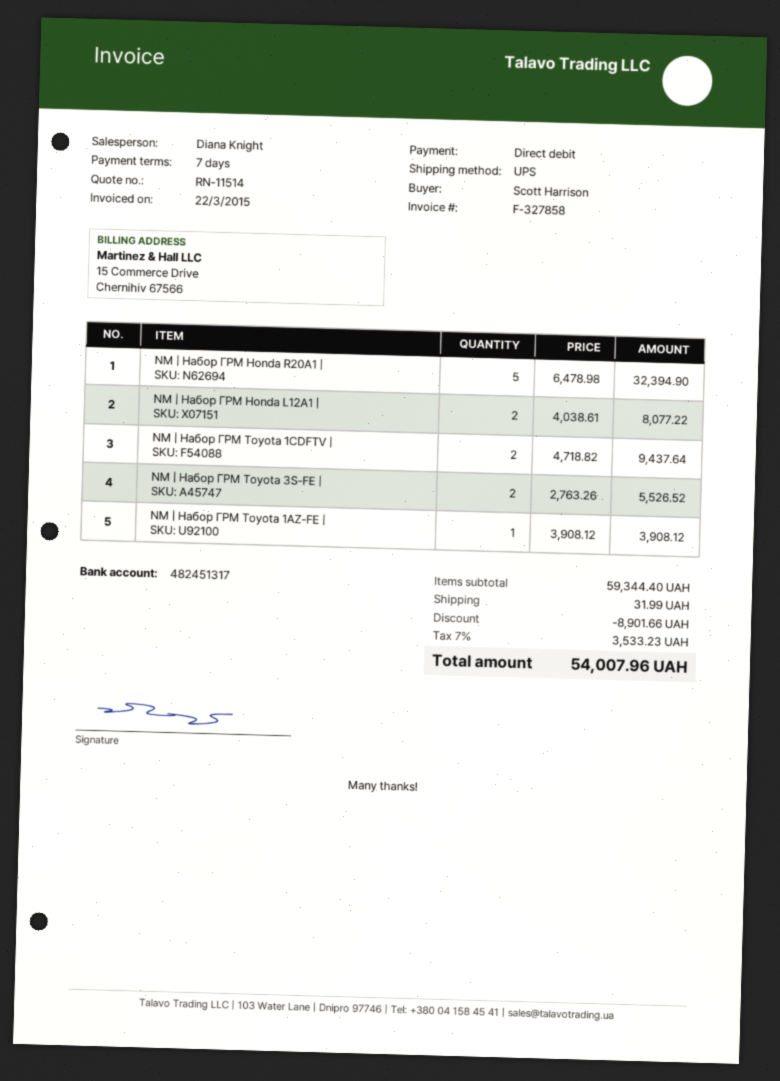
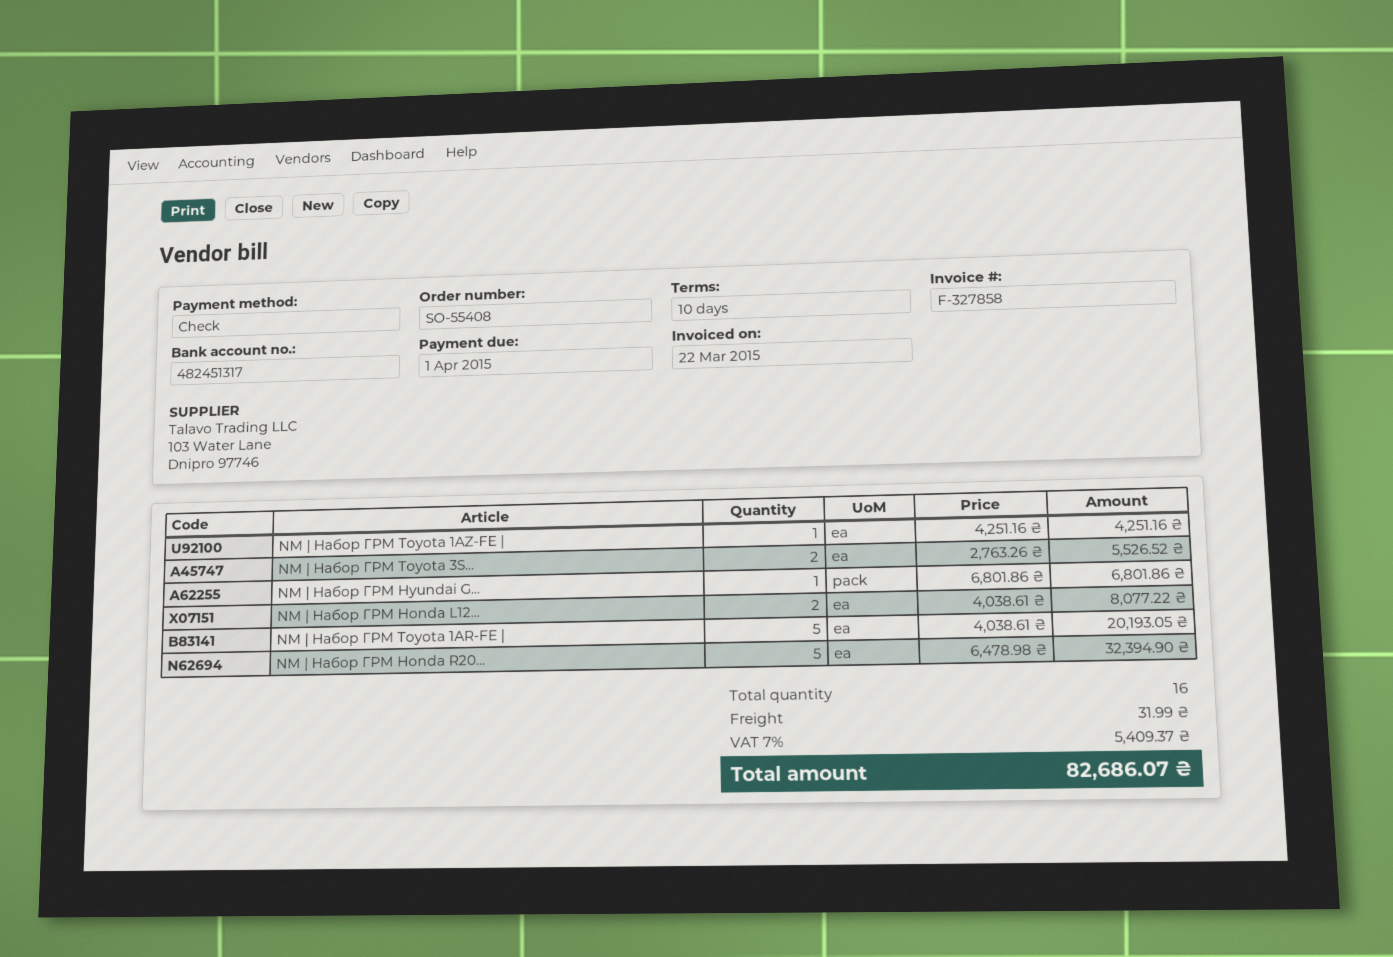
payment terms: 7 days -> 10 days
payment method: direct debit -> cheque
NM | Набор ГРМ Toyota 1CDFTV |: 2 x 4718.82 = 9437.64 -> none
NM | Набор ГРМ Toyota 1AZ-FE |: 1 x 3908.12 = 3908.12 -> 1 x 4251.16 = 4251.16
NM | Набор ГРМ Hyundai G...: none -> 1 x 6801.86 = 6801.86
NM | Набор ГРМ Toyota 1AR-FE |: none -> 5 x 4038.61 = 20193.05
discount: 8901.66 -> none
tax: 7% = 3533.23 -> 7% = 5409.37
total: 54007.96 -> 82686.07

